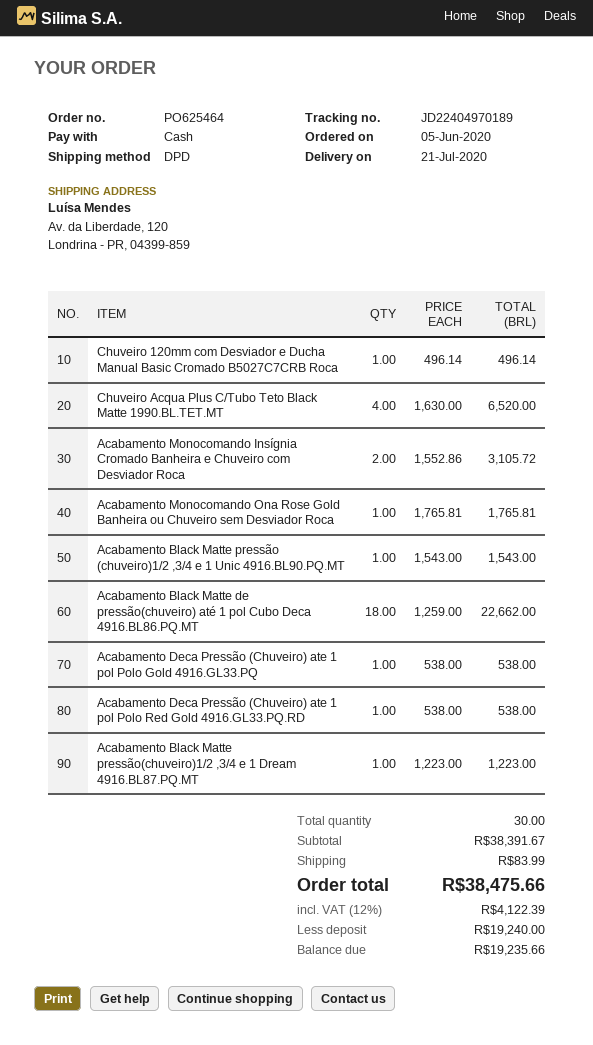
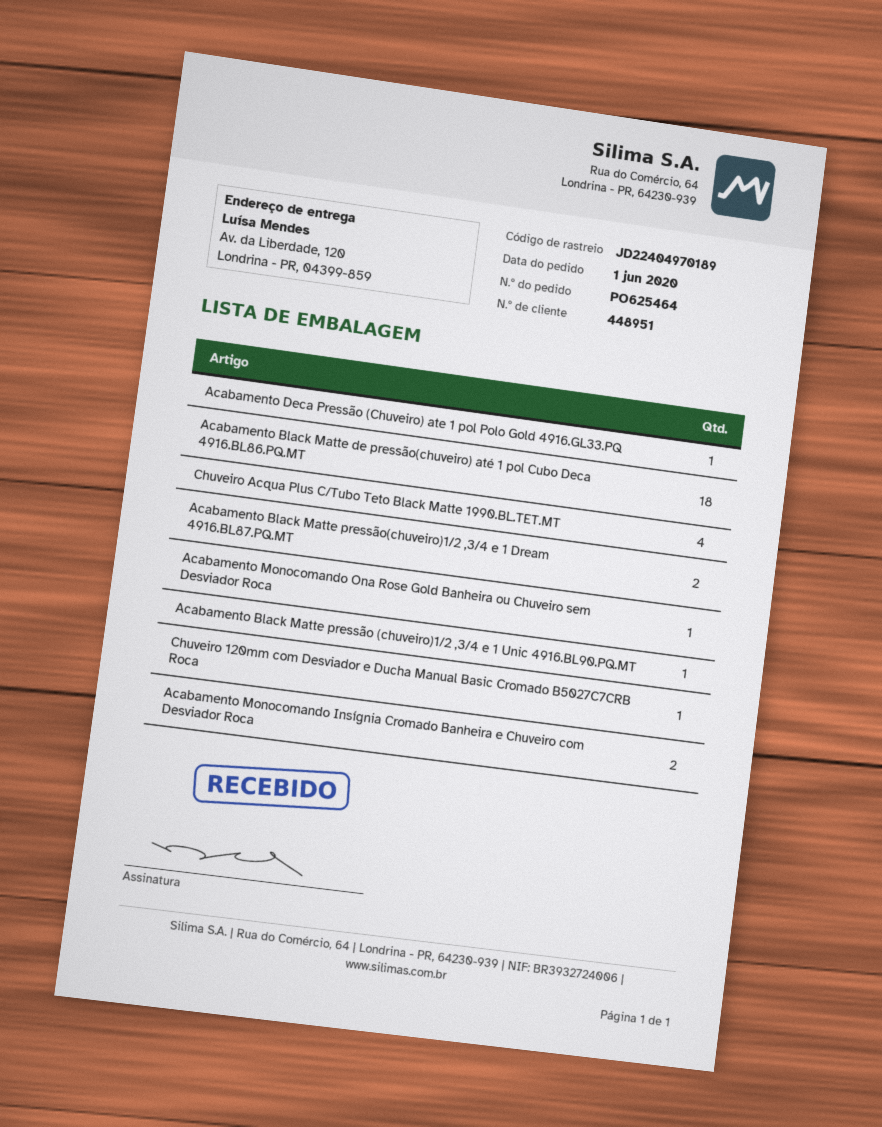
order date: 2020-06-05 -> 2020-06-01
Acabamento Deca Pressão (Chuveiro) ate 1 pol Polo Red Gold 4916.GL33.PQ.RD: 1 -> none
Acabamento Black Matte pressão(chuveiro)1/2 ,3/4 e 1 Dream 4916.BL87.PQ.MT: 1 -> 2

